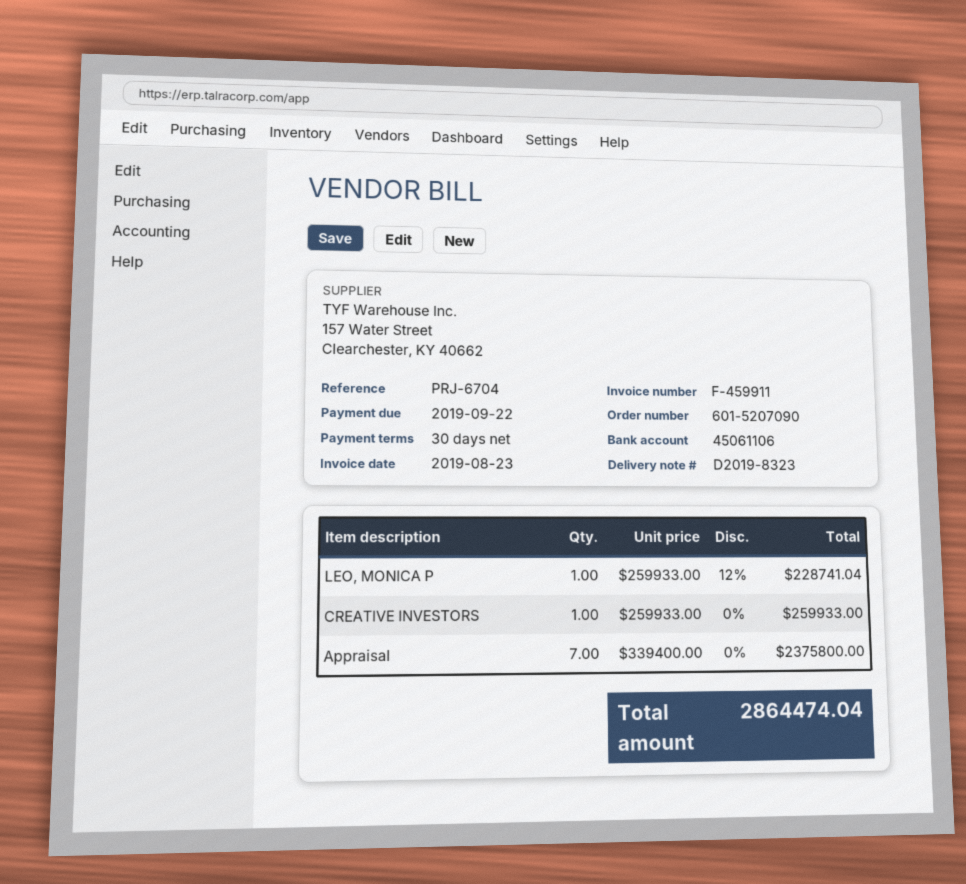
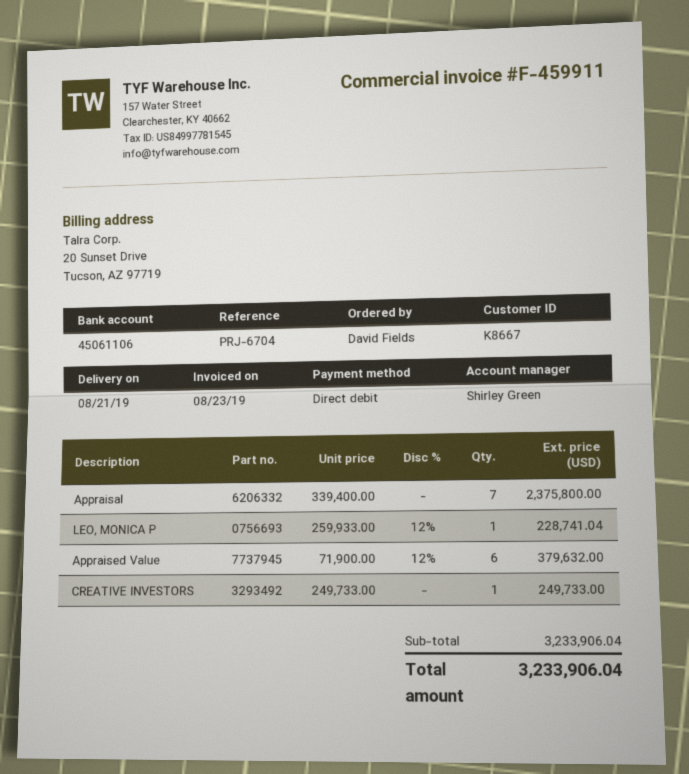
CREATIVE INVESTORS: 1 x 259933.00 = 259933.00 -> 1 x 249733.00 = 249733.00
Appraised Value: none -> 6 x 71900.00 - 12% = 379632.00
total: 2864474.04 -> 3233906.04

